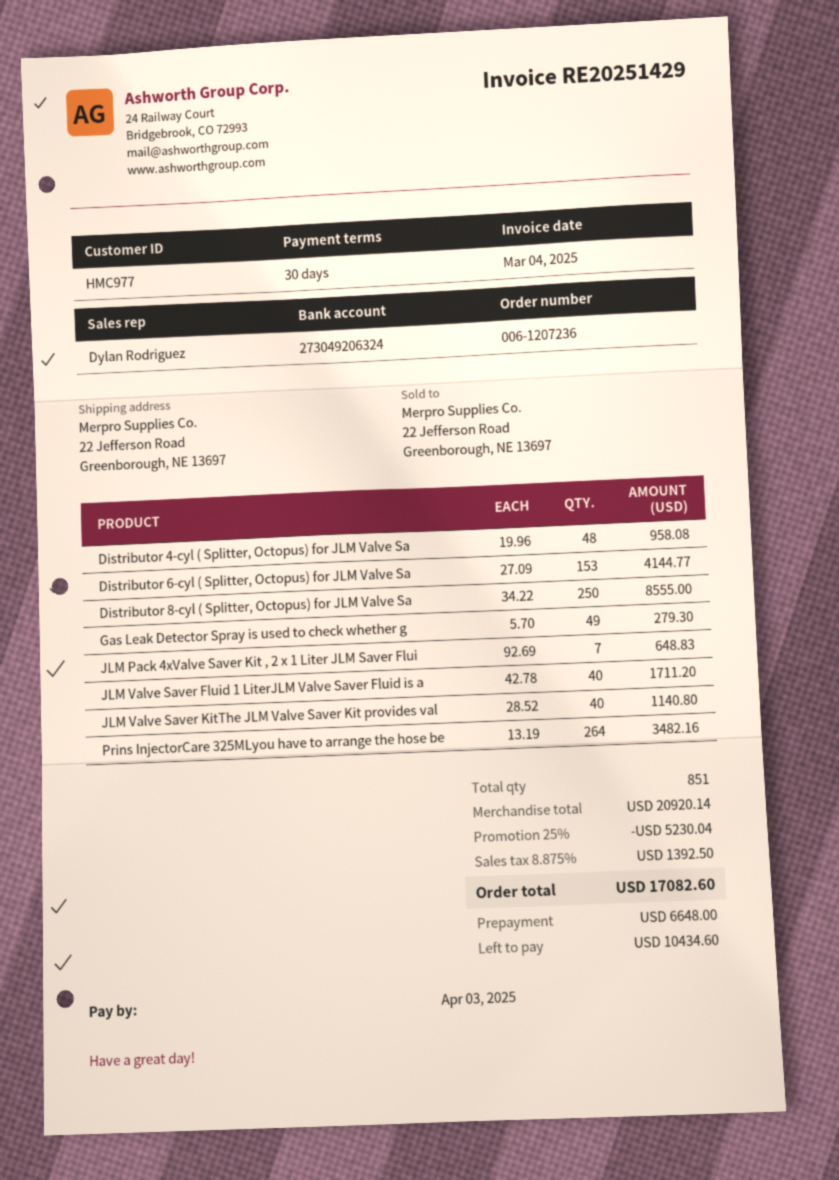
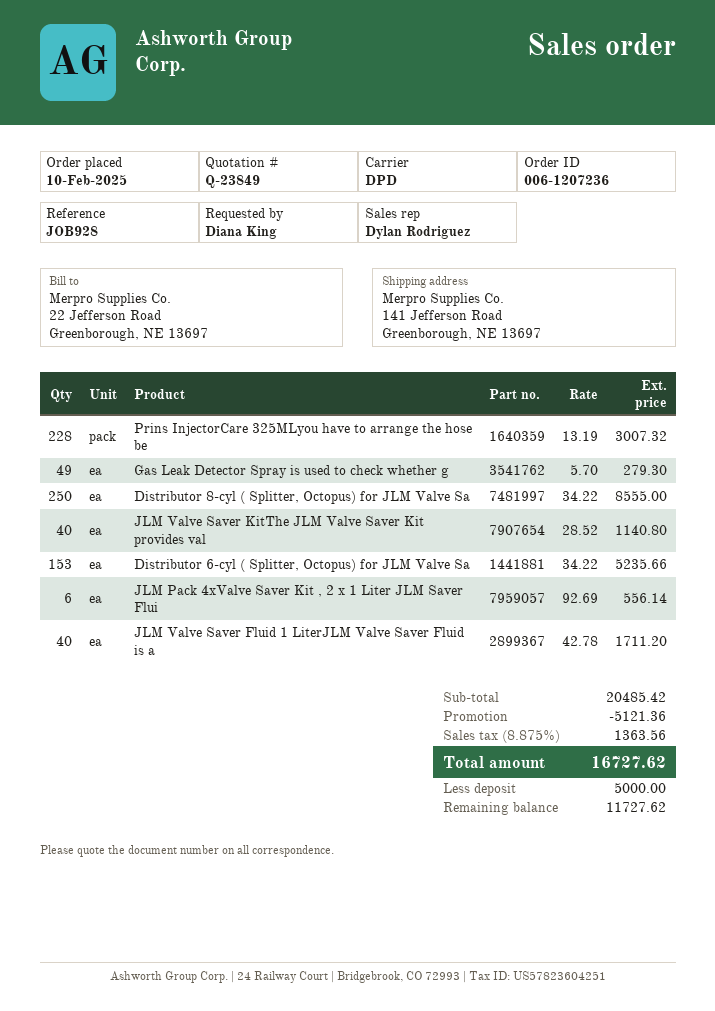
ship to: 22 Jefferson Road, Greenborough, NE 13697 -> 141 Jefferson Road, Greenborough, NE 13697
Distributor 4-cyl ( Splitter, Octopus) for JLM Valve Sa: 48 x 19.96 = 958.08 -> none
Distributor 6-cyl ( Splitter, Octopus) for JLM Valve Sa: 153 x 27.09 = 4144.77 -> 153 x 34.22 = 5235.66
JLM Pack 4xValve Saver Kit , 2 x 1 Liter JLM Saver Flui: 7 x 92.69 = 648.83 -> 6 x 92.69 = 556.14
Prins InjectorCare 325MLyou have to arrange the hose be: 264 x 13.19 = 3482.16 -> 228 x 13.19 = 3007.32
subtotal: 20920.14 -> 20485.42
discount: 5230.04 -> 5121.36
tax: 8.875% = 1392.50 -> 8.875% = 1363.56
total: 17082.60 -> 16727.62
deposit: 6648.00 -> 5000.00
balance: 10434.60 -> 11727.62

